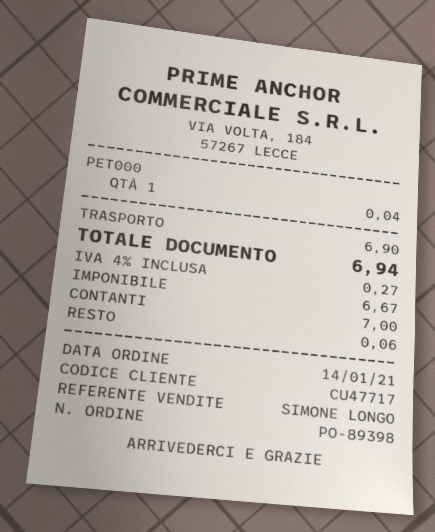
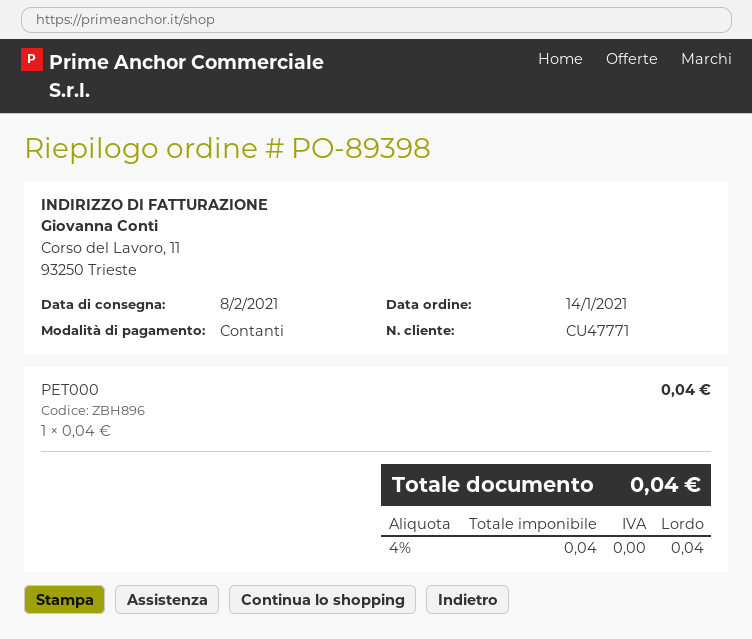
customer number: CU47717 -> CU47771
shipping: 6.90 -> none
net: 6.67 -> 0.04
tax: 4% = 0.27 -> 4% = 0.00
total: 6.94 -> 0.04

